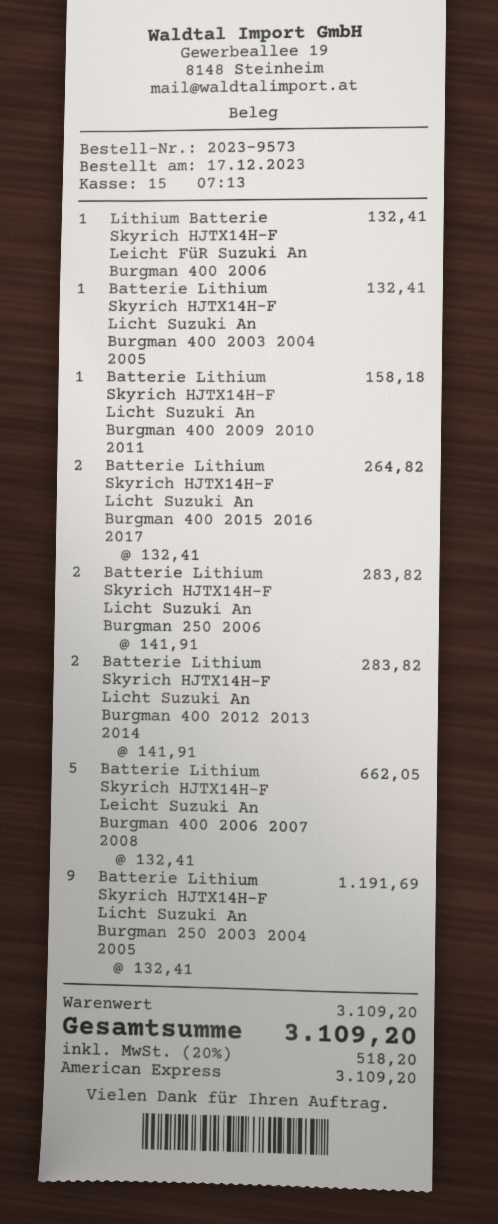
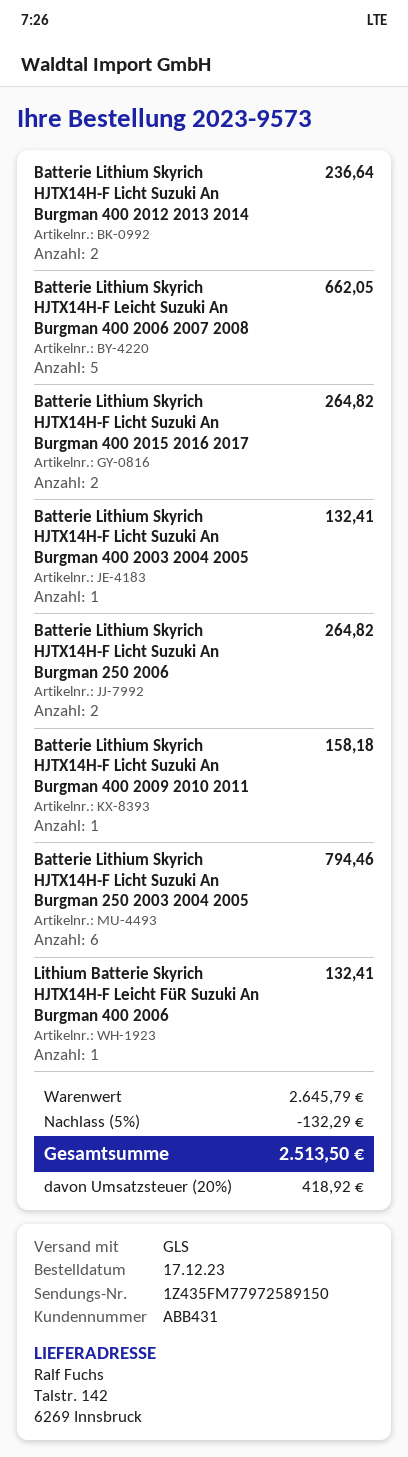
Batterie Lithium Skyrich HJTX14H-F Licht Suzuki An Burgman 250 2006: 2 for 283.82 -> 2 for 264.82
Batterie Lithium Skyrich HJTX14H-F Licht Suzuki An Burgman 400 2012 2013 2014: 2 for 283.82 -> 2 for 236.64
Batterie Lithium Skyrich HJTX14H-F Licht Suzuki An Burgman 250 2003 2004 2005: 9 for 1191.69 -> 6 for 794.46
subtotal: 3109.20 -> 2645.79
discount: none -> 5% = 132.29
tax: 20% = 518.20 -> 20% = 418.92
total: 3109.20 -> 2513.50

